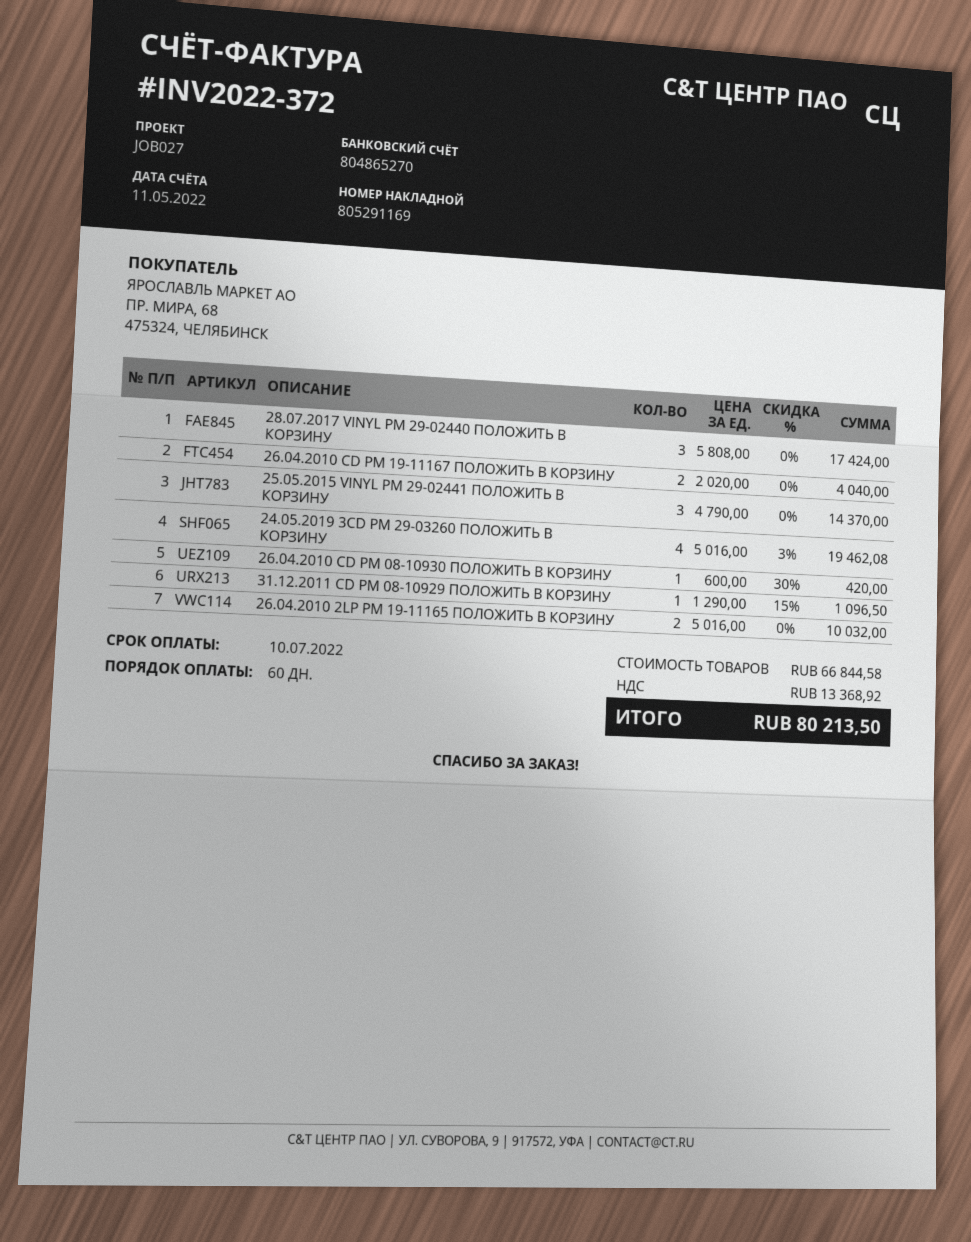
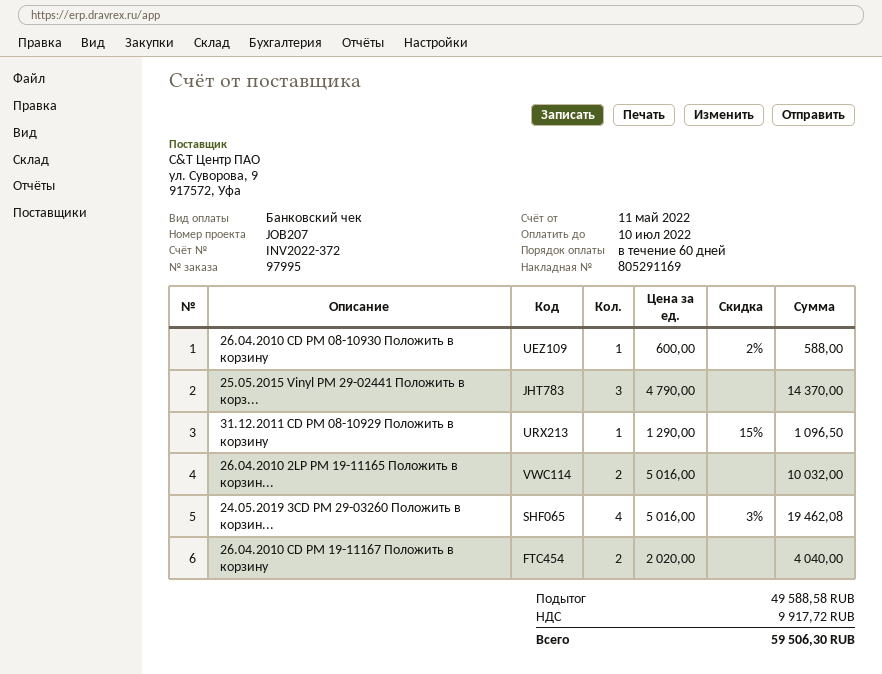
reference: JOB027 -> JOB207
28.07.2017 VINYL PM 29-02440 ПОЛОЖИТЬ В КОРЗИНУ: 3 x 5808.00 = 17424.00 -> none
26.04.2010 CD PM 08-10930 ПОЛОЖИТЬ В КОРЗИНУ: 1 x 600.00 - 30% = 420.00 -> 1 x 600.00 - 2% = 588.00
subtotal: 66844.58 -> 49588.58
tax: 13368.92 -> 9917.72
total: 80213.50 -> 59506.30

